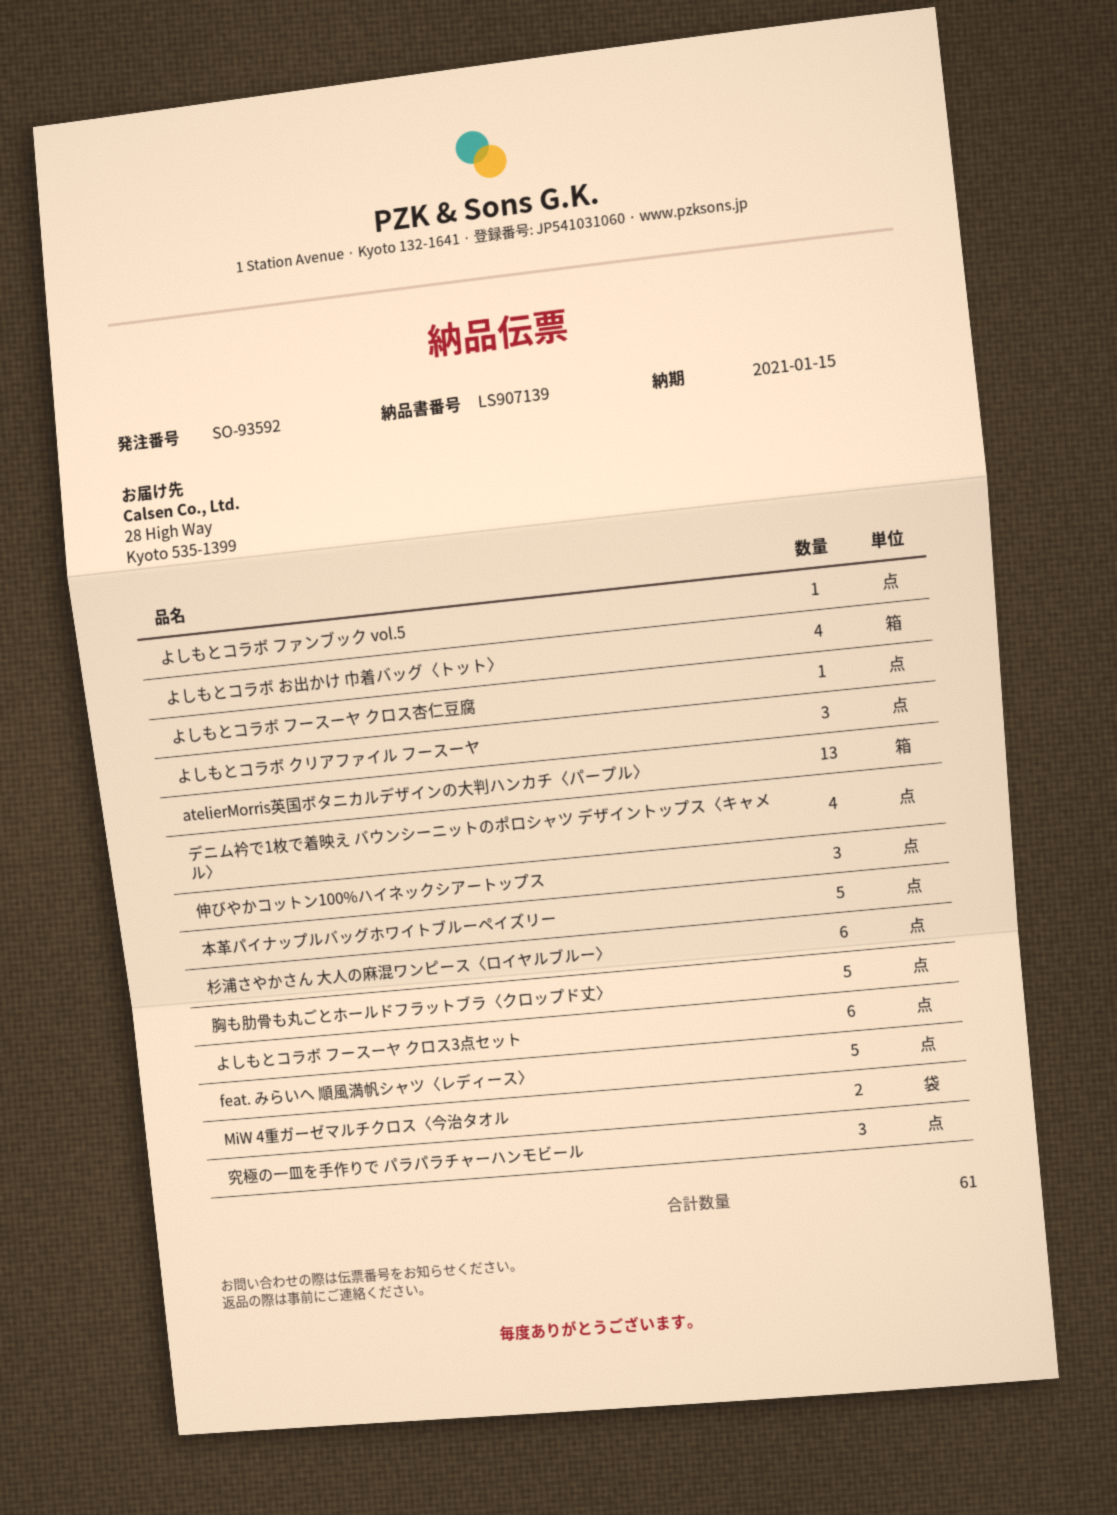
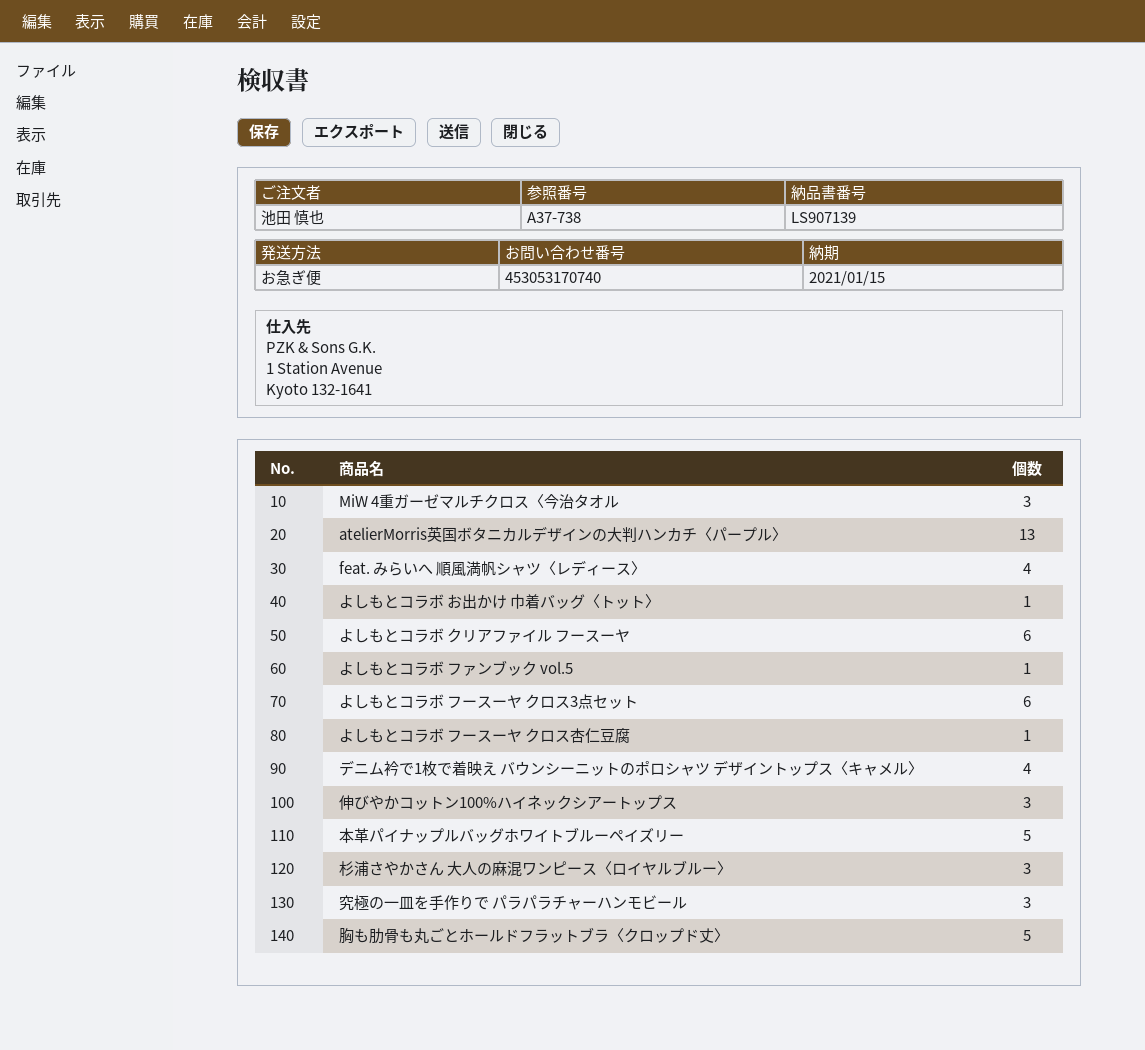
よしもとコラボ お出かけ 巾着バッグ〈トット〉: 4 -> 1
よしもとコラボ クリアファイル フースーヤ: 3 -> 6
杉浦さやかさん 大人の麻混ワンピース〈ロイヤルブルー〉: 6 -> 3
feat. みらいへ 順風満帆シャツ〈レディース〉: 5 -> 4
MiW 4重ガーゼマルチクロス〈今治タオル: 2 -> 3

